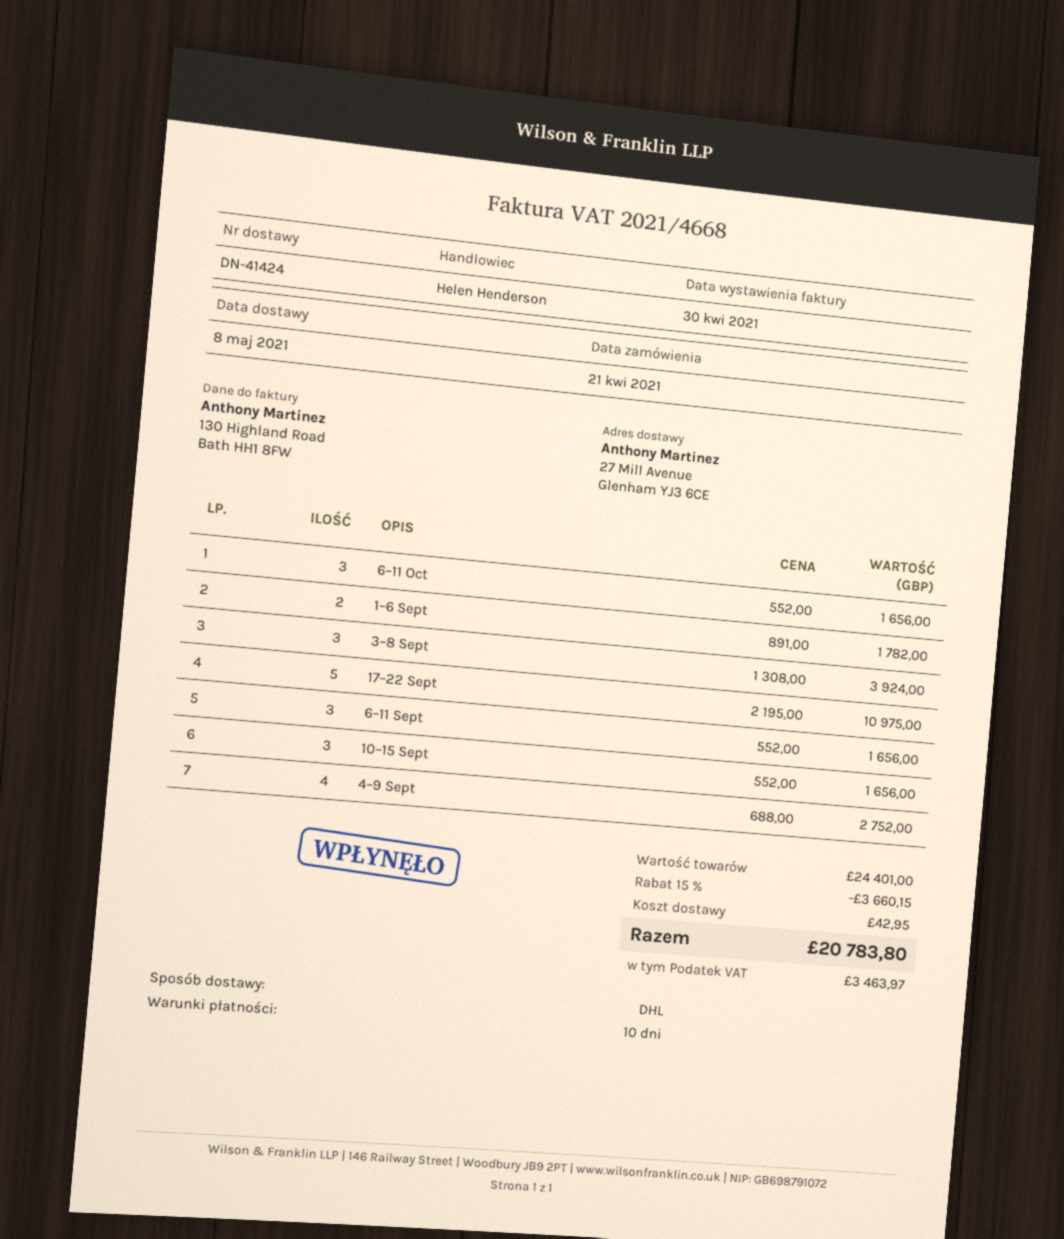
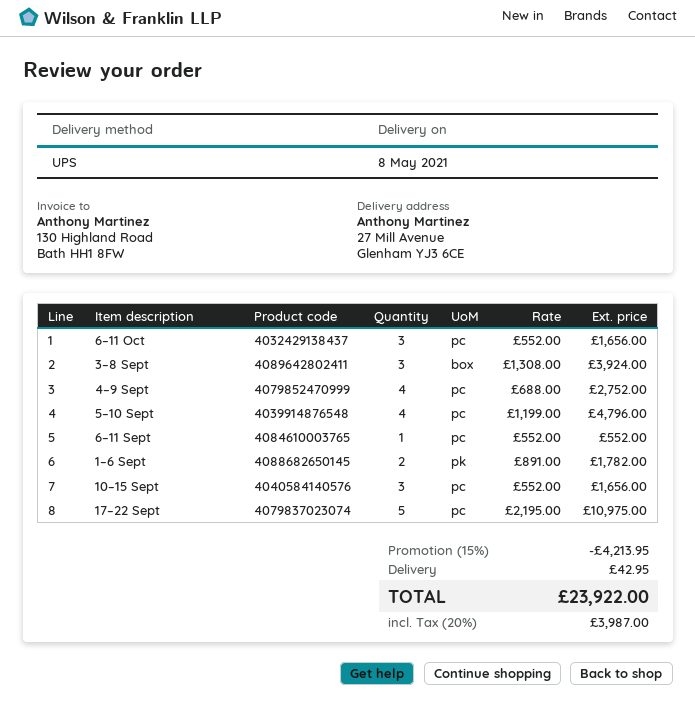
shipping method: DHL -> UPS
6–11 Sept: 3 x 552.00 = 1656.00 -> 1 x 552.00 = 552.00
5–10 Sept: none -> 4 x 1199.00 = 4796.00
discount: 15% = 3660.15 -> 15% = 4213.95
tax: 3463.97 -> 3987.00
total: 20783.80 -> 23922.00

